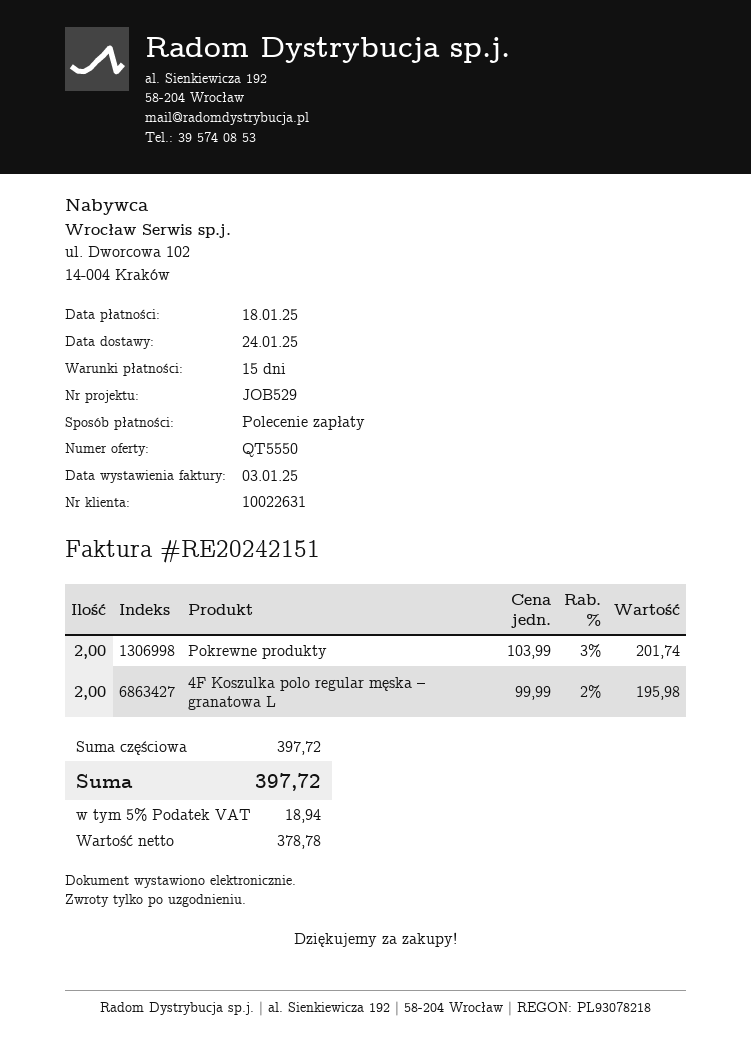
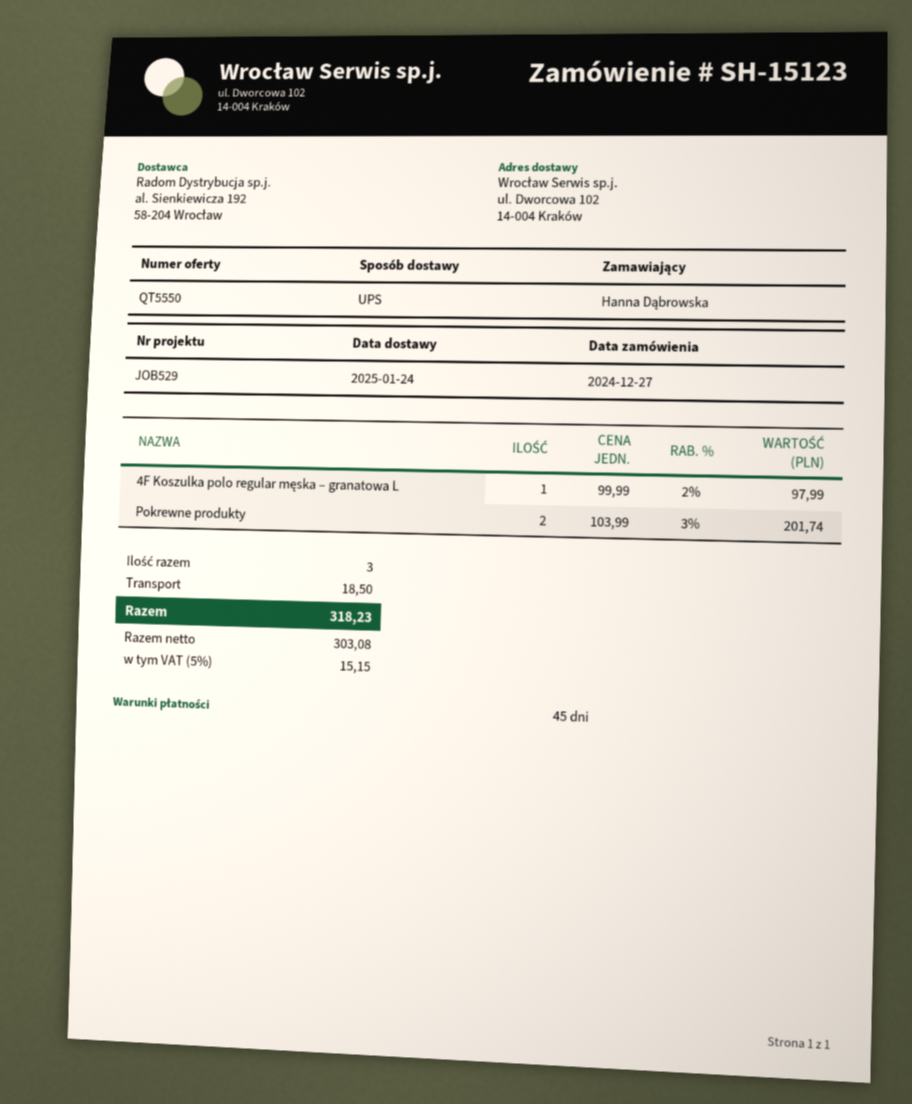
payment terms: 15 days -> 45 days
4F Koszulka polo regular męska – granatowa L: 2 x 99.99 - 2% = 195.98 -> 1 x 99.99 - 2% = 97.99
shipping: none -> 18.50
net: 378.78 -> 303.08
tax: 5% = 18.94 -> 5% = 15.15
total: 397.72 -> 318.23

